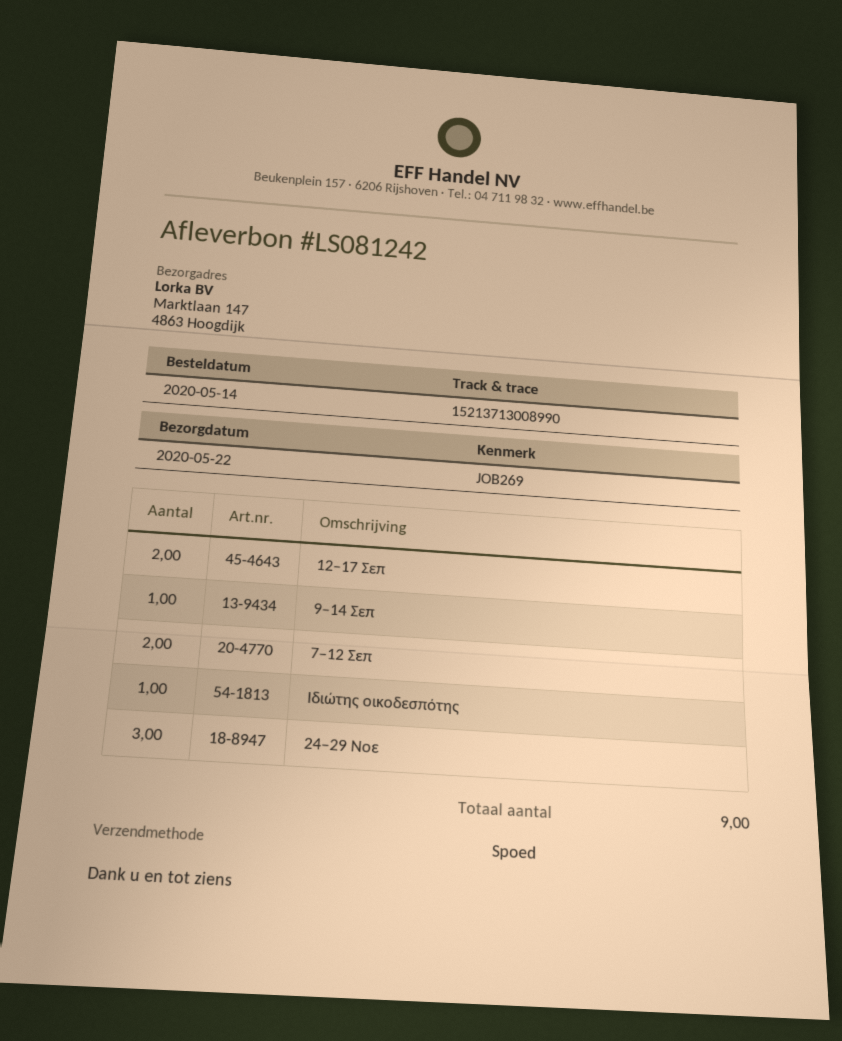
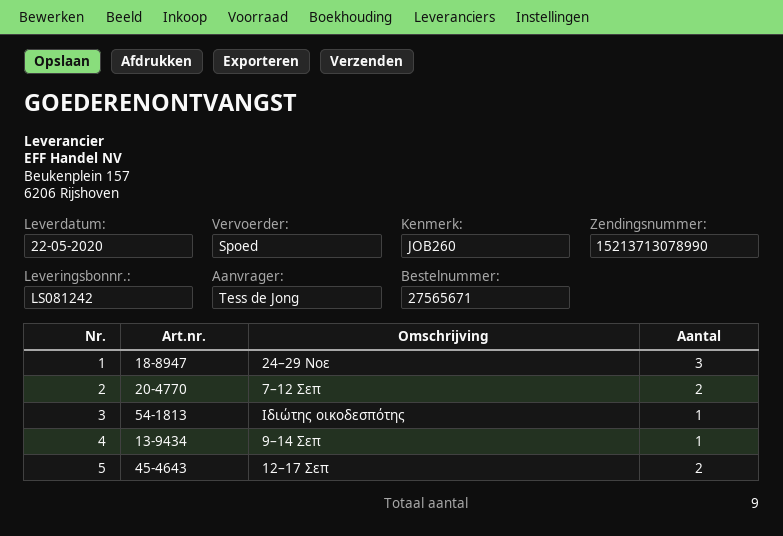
reference: JOB269 -> JOB260
tracking number: 15213713008990 -> 15213713078990

